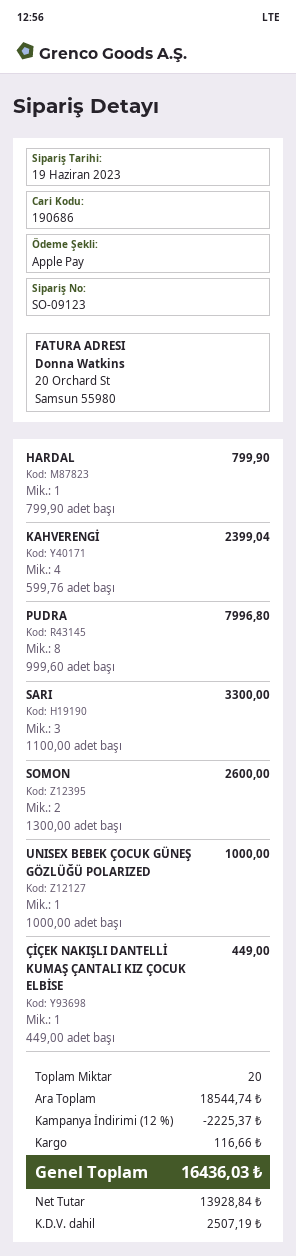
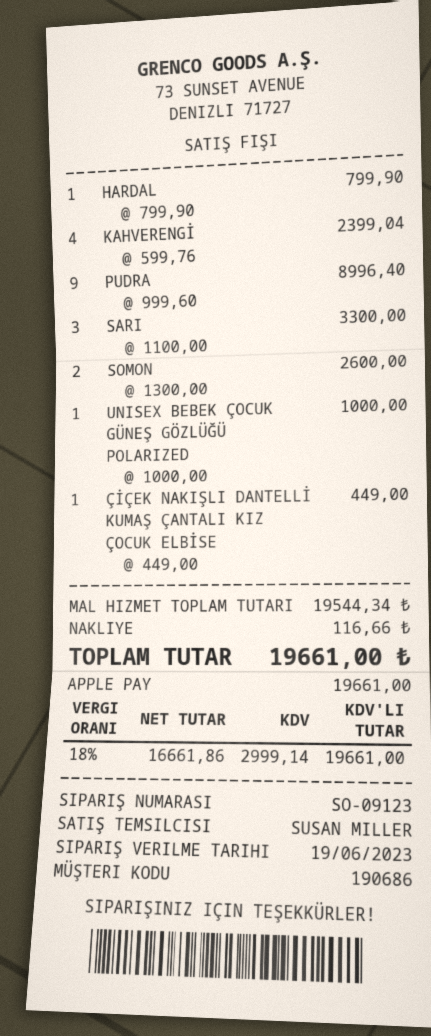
PUDRA: 8 x 999.60 = 7996.80 -> 9 x 999.60 = 8996.40
subtotal: 18544.74 -> 19544.34
discount: 12% = 2225.37 -> none
net: 13928.84 -> 16661.86
tax: 2507.19 -> 2999.14
total: 16436.03 -> 19661.00

